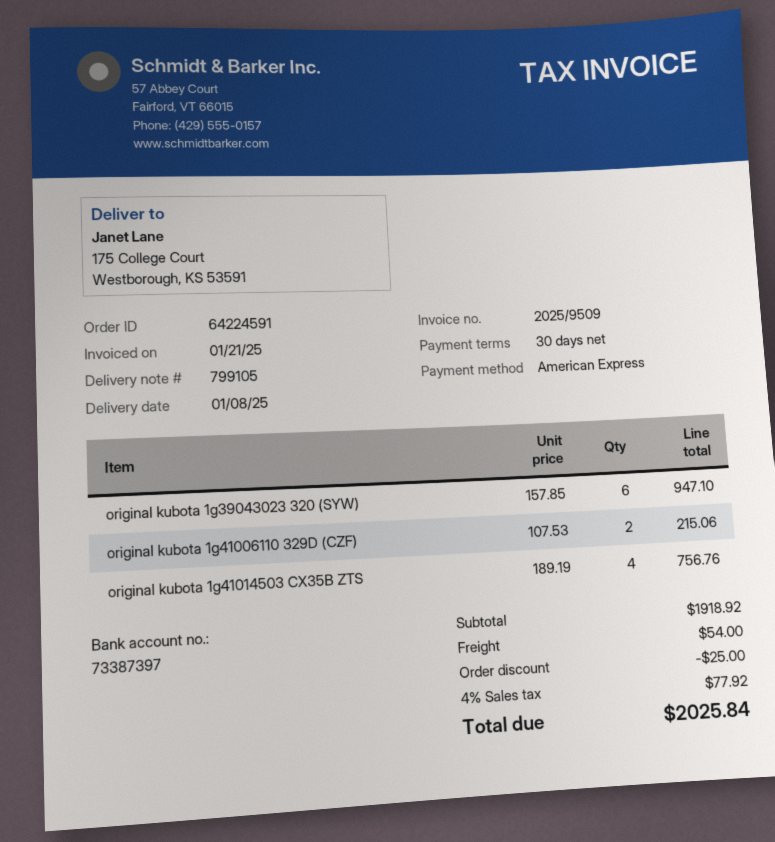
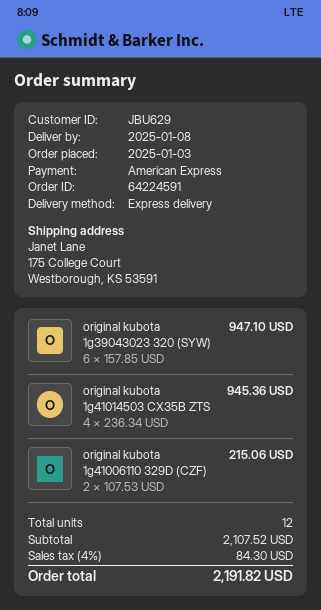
original kubota 1g41014503 CX35B ZTS: 4 x 189.19 = 756.76 -> 4 x 236.34 = 945.36
subtotal: 1918.92 -> 2107.52
discount: 25.00 -> none
shipping: 54.00 -> none
tax: 4% = 77.92 -> 4% = 84.30
total: 2025.84 -> 2191.82

